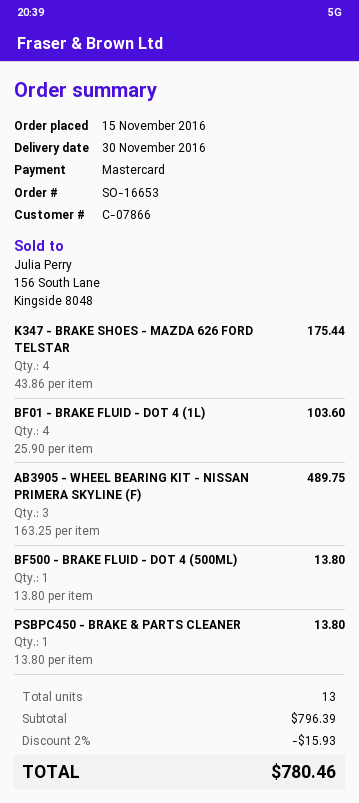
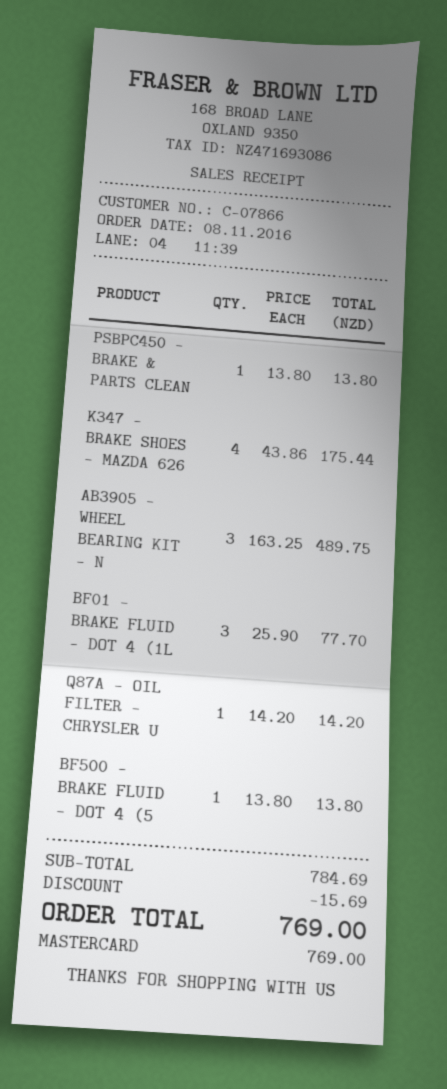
order date: 2016-11-15 -> 2016-11-08
BF01 - BRAKE FLUID - DOT 4 (1L): 4 x 25.90 = 103.60 -> 3 x 25.90 = 77.70
Q87A - OIL FILTER - CHRYSLER U: none -> 1 x 14.20 = 14.20
subtotal: 796.39 -> 784.69
discount: 15.93 -> 15.69
total: 780.46 -> 769.00

